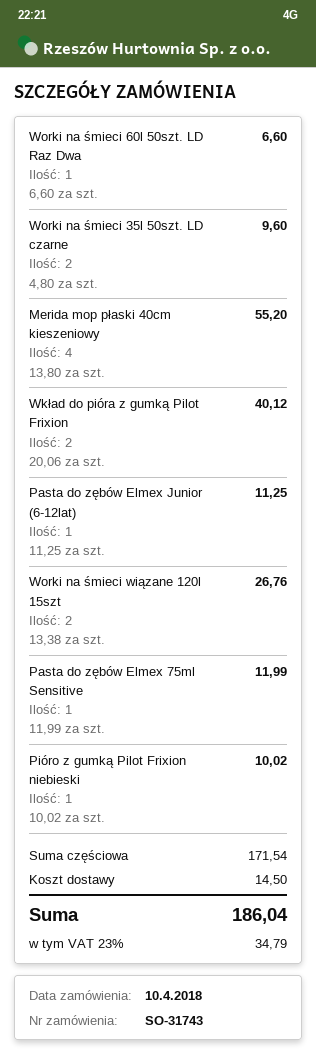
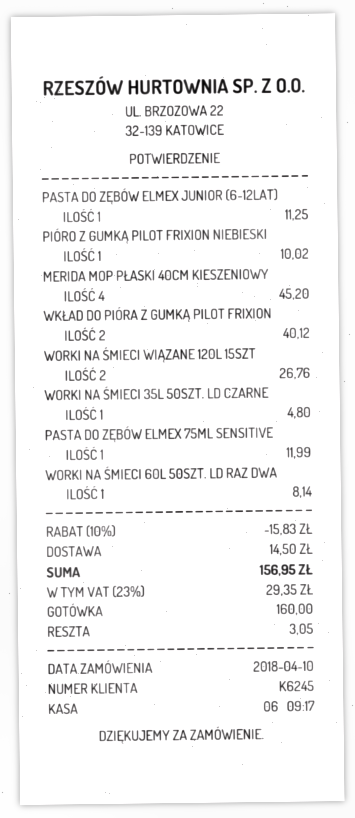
Worki na śmieci 60l 50szt. LD Raz Dwa: 1 for 6.60 -> 1 for 8.14
Worki na śmieci 35l 50szt. LD czarne: 2 for 9.60 -> 1 for 4.80
Merida mop płaski 40cm kieszeniowy: 4 for 55.20 -> 4 for 45.20
discount: none -> 10% = 15.83
tax: 23% = 34.79 -> 23% = 29.35
total: 186.04 -> 156.95

